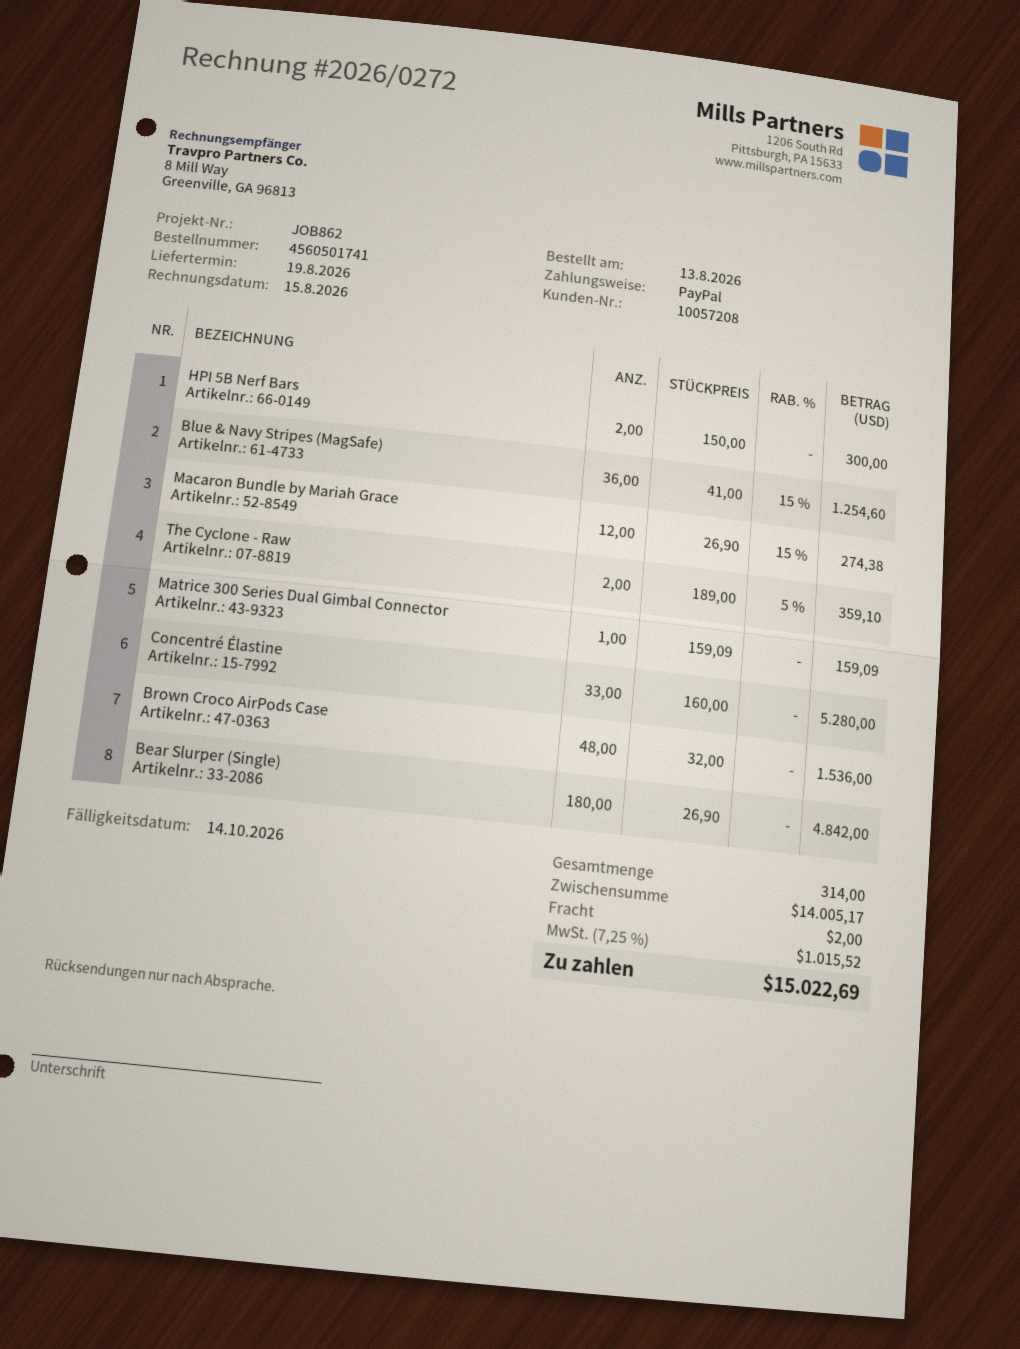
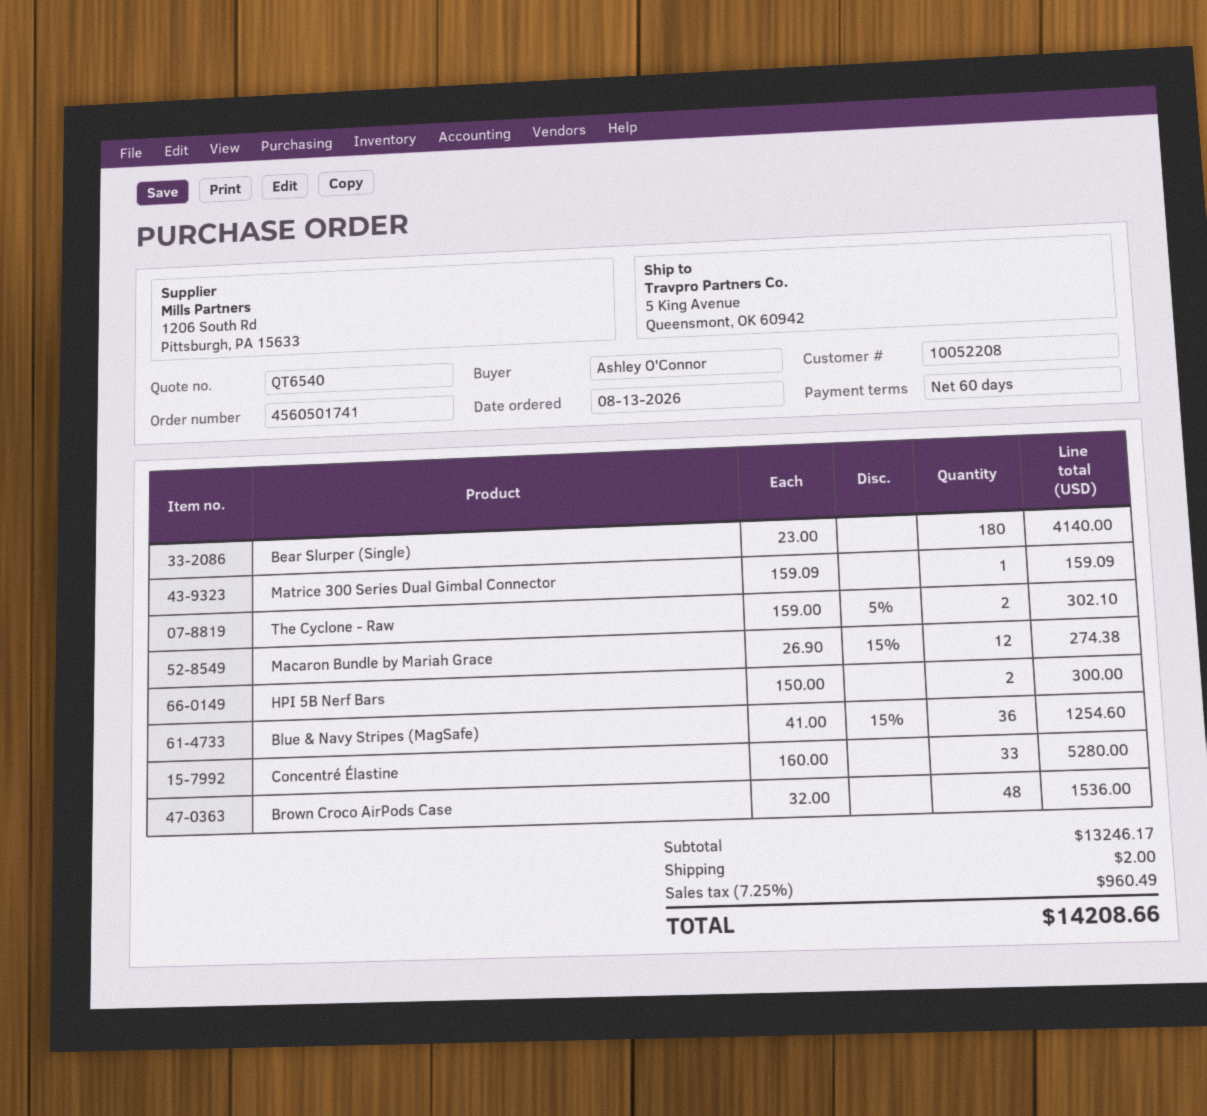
customer number: 10057208 -> 10052208
The Cyclone - Raw: 2 x 189.00 - 5% = 359.10 -> 2 x 159.00 - 5% = 302.10
Bear Slurper (Single): 180 x 26.90 = 4842.00 -> 180 x 23.00 = 4140.00
subtotal: 14005.17 -> 13246.17
tax: 7.25% = 1015.52 -> 7.25% = 960.49
total: 15022.69 -> 14208.66

